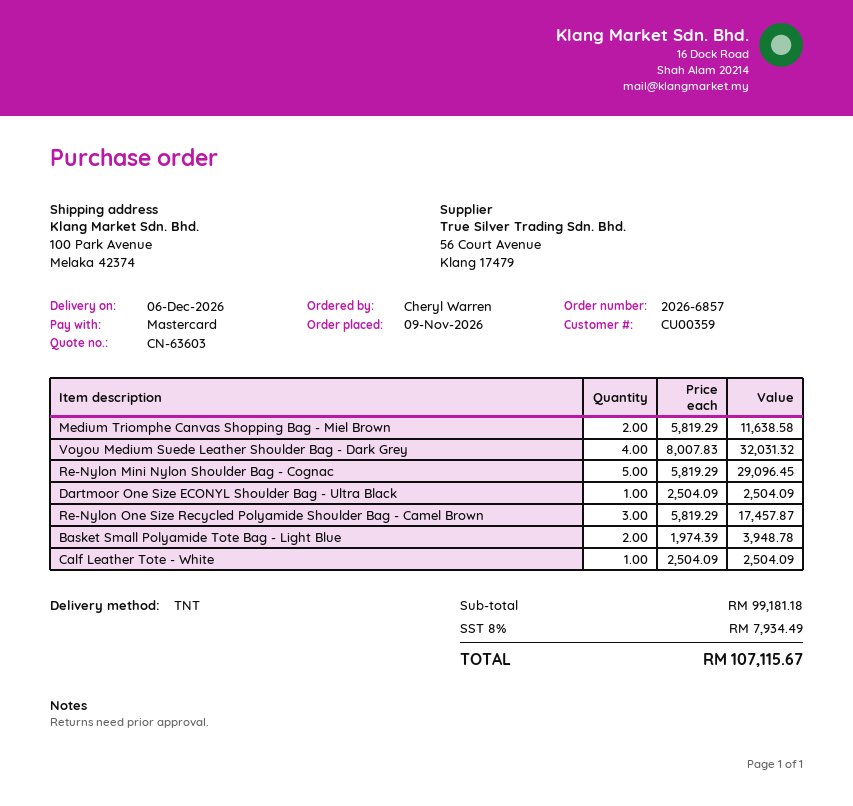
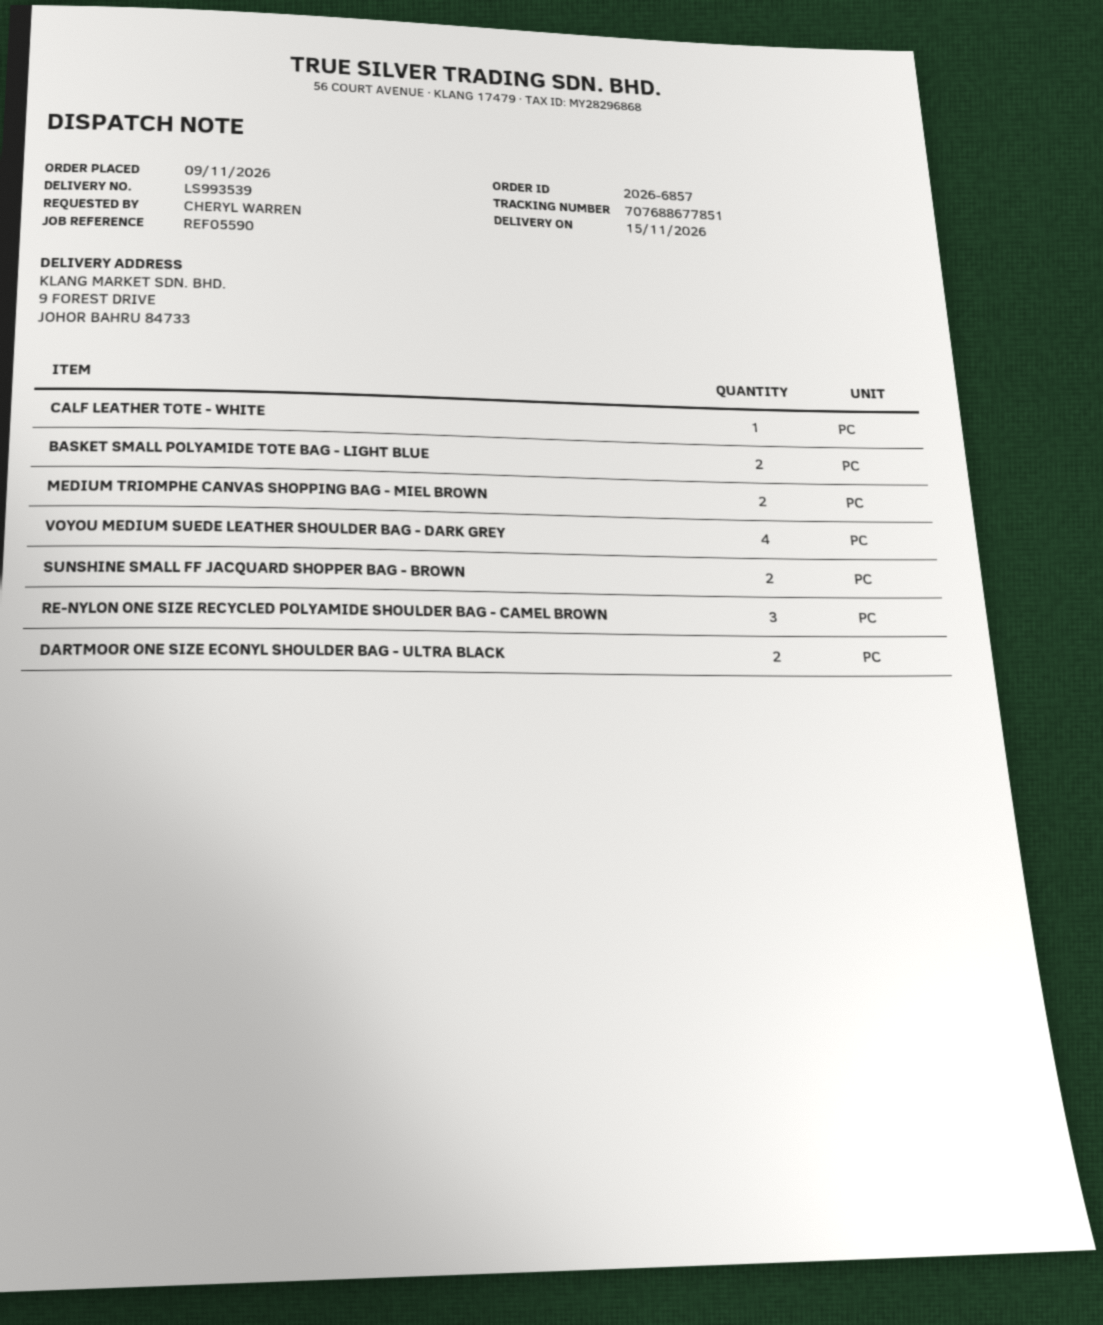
delivery date: 2026-12-06 -> 2026-11-15
ship to: 100 Park Avenue, Melaka 42374 -> 9 FOREST DRIVE, JOHOR BAHRU 84733
Re-Nylon Mini Nylon Shoulder Bag - Cognac: 5 -> none
Dartmoor One Size ECONYL Shoulder Bag - Ultra Black: 1 -> 2
SUNSHINE SMALL FF JACQUARD SHOPPER BAG - BROWN: none -> 2

